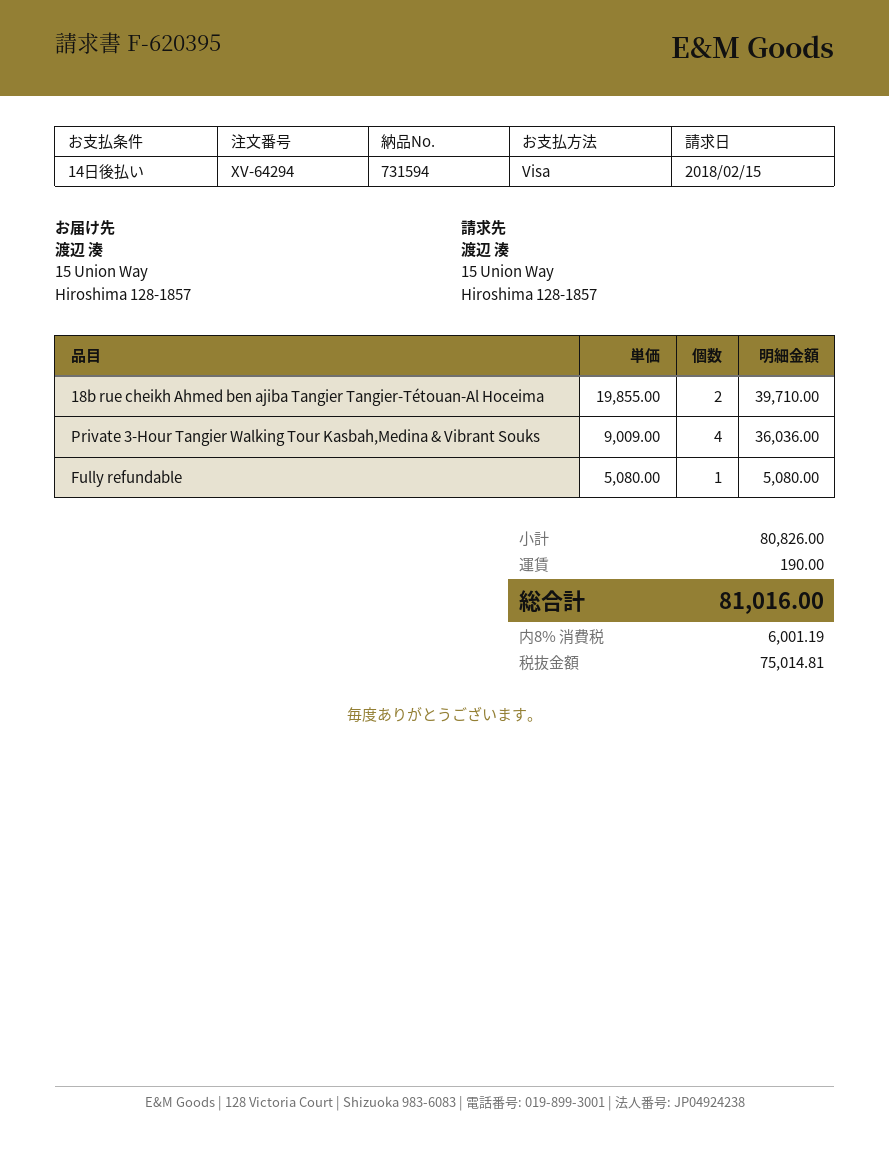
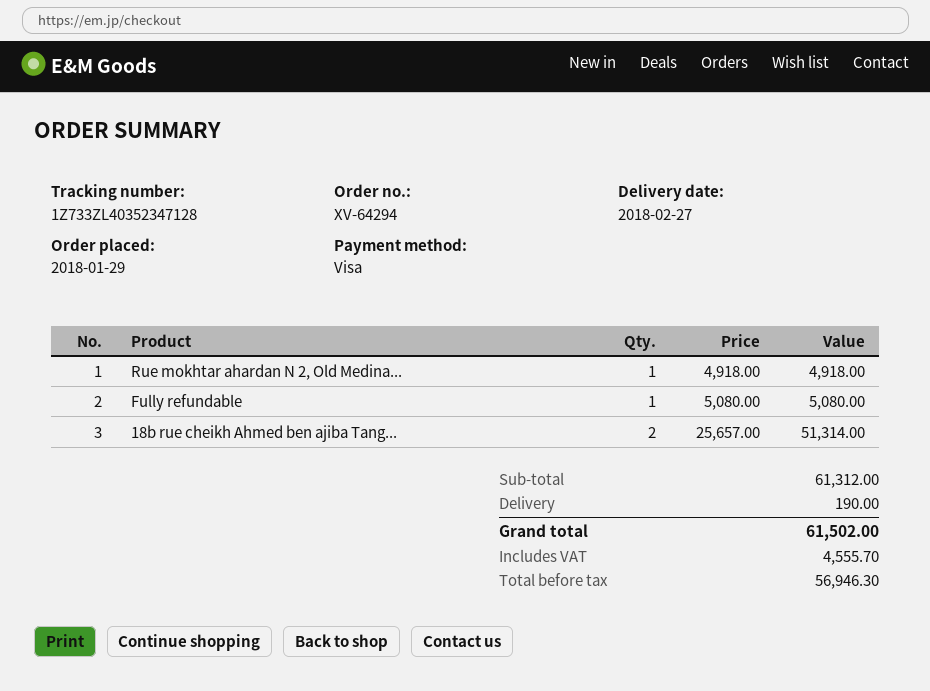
18b rue cheikh Ahmed ben ajiba Tangier Tangier-Tétouan-Al Hoceima: 2 x 19855.00 = 39710.00 -> 2 x 25657.00 = 51314.00
Private 3-Hour Tangier Walking Tour Kasbah,Medina & Vibrant Souks: 4 x 9009.00 = 36036.00 -> none
Rue mokhtar ahardan N 2, Old Medina...: none -> 1 x 4918.00 = 4918.00
subtotal: 80826.00 -> 61312.00
net: 75014.81 -> 56946.30
tax: 6001.19 -> 4555.70
total: 81016.00 -> 61502.00

